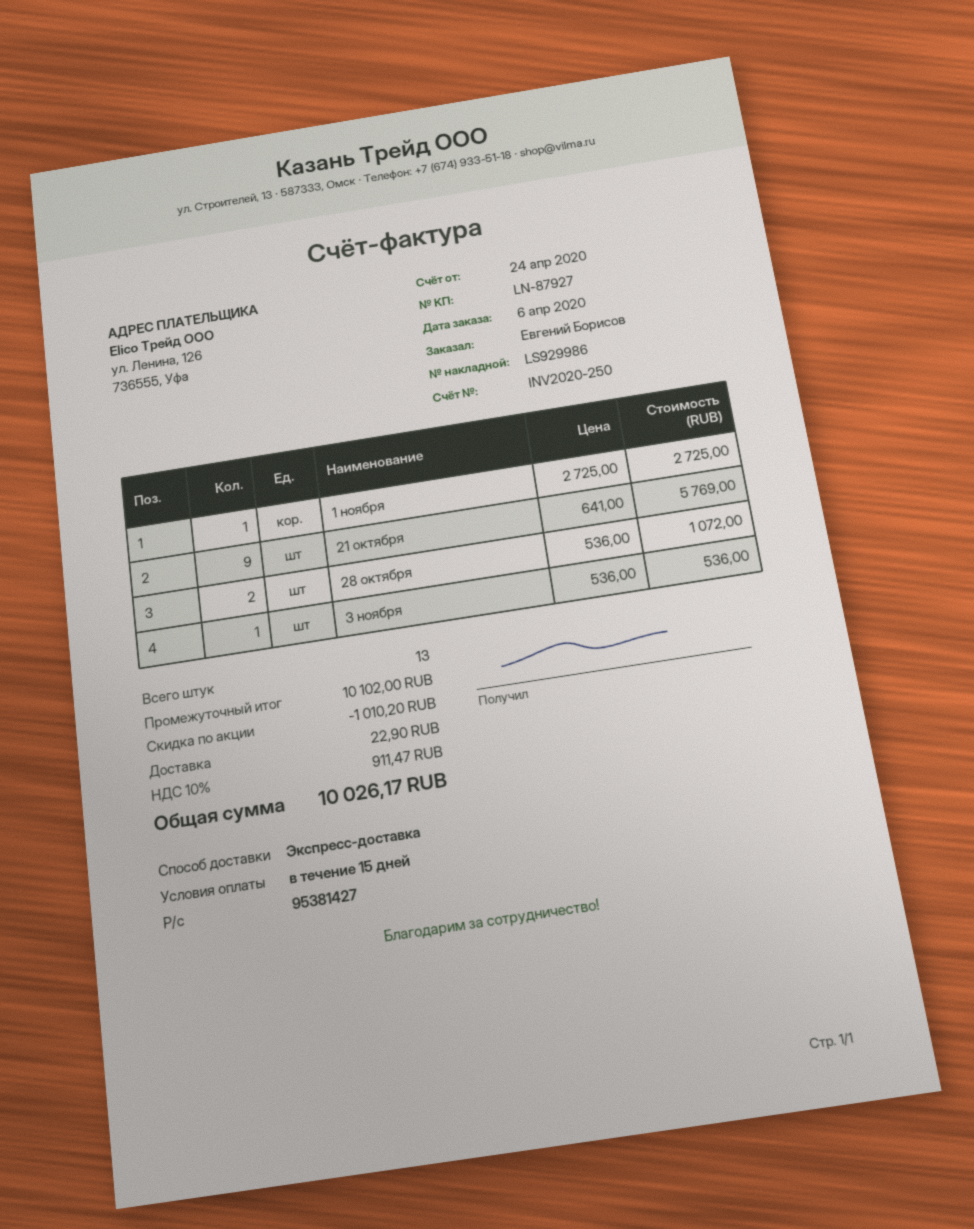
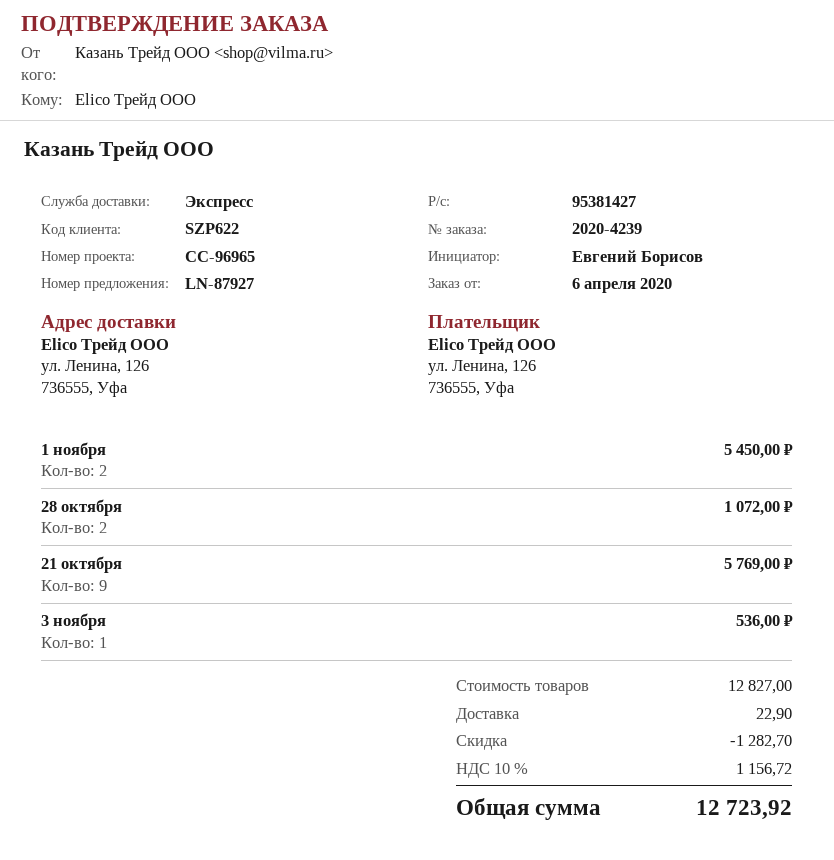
1 ноября: 1 for 2725.00 -> 2 for 5450.00
subtotal: 10102.00 -> 12827.00
discount: 1010.20 -> 1282.70
tax: 10% = 911.47 -> 10% = 1156.72
total: 10026.17 -> 12723.92

